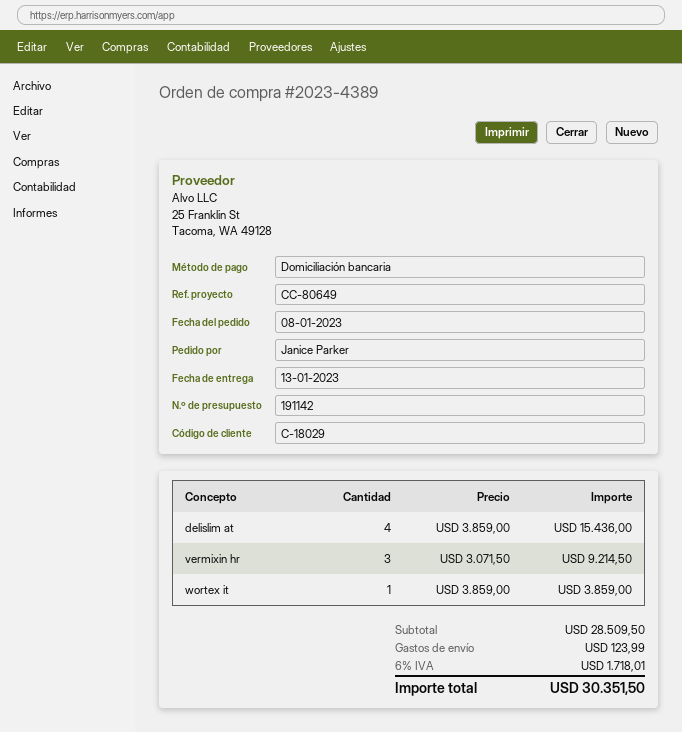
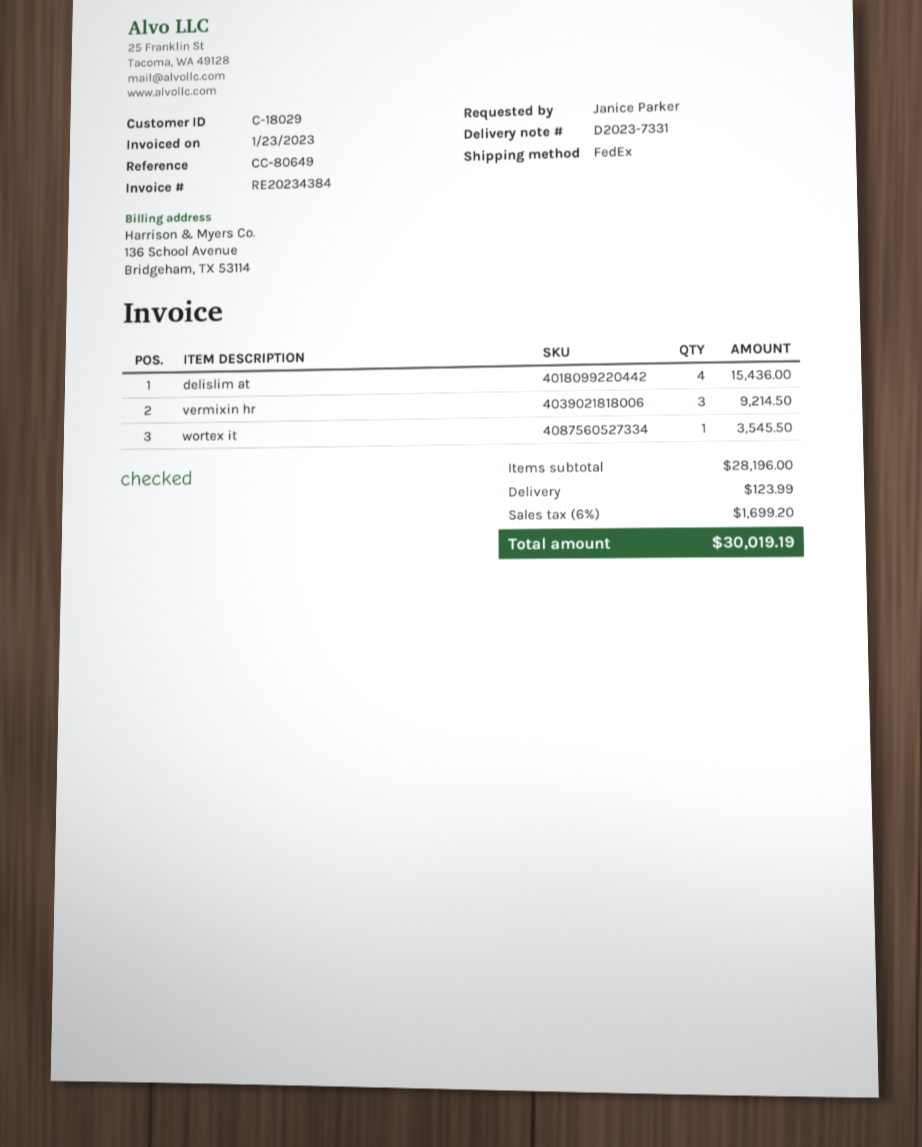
wortex it: 1 for 3859.00 -> 1 for 3545.50
subtotal: 28509.50 -> 28196.00
tax: 6% = 1718.01 -> 6% = 1699.20
total: 30351.50 -> 30019.19

